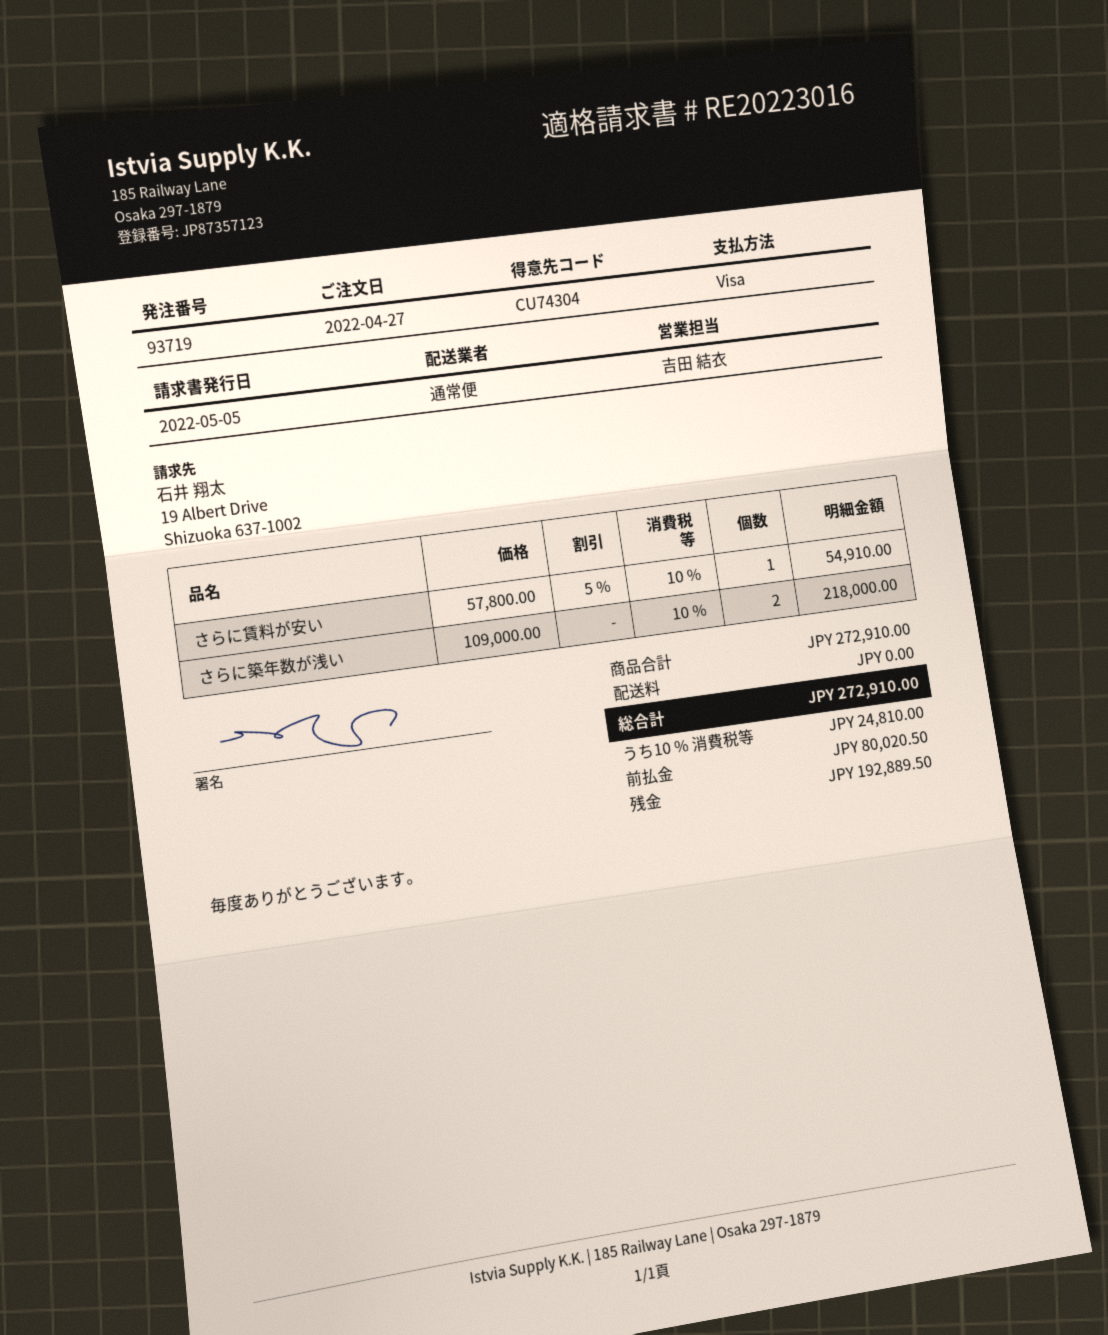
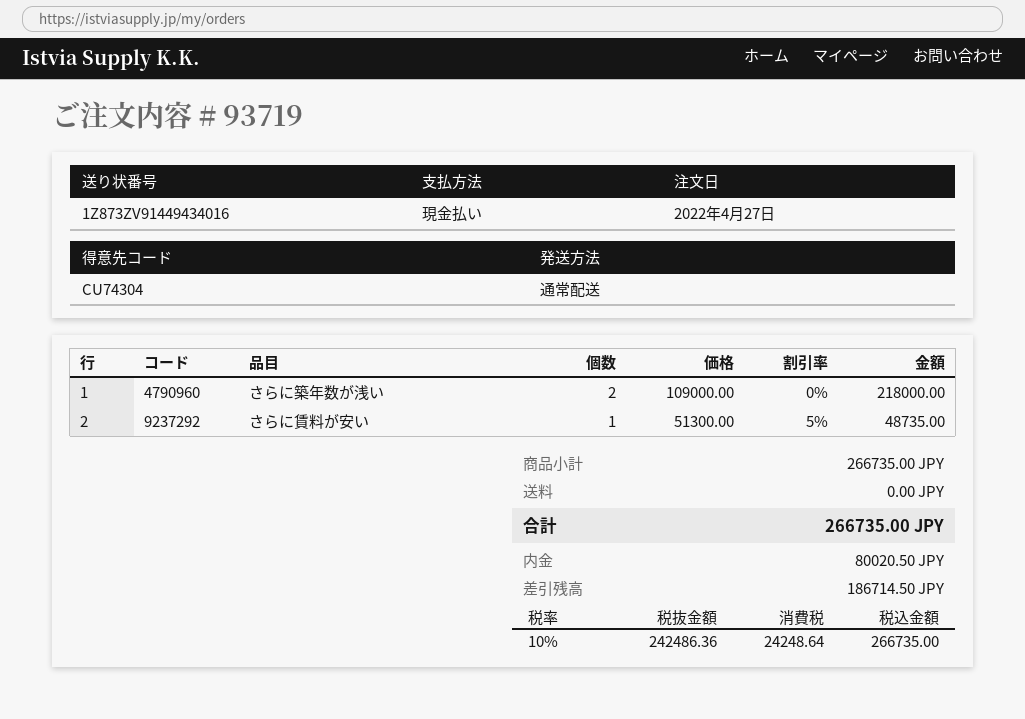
payment method: Visa -> cash
さらに賃料が安い: 1 x 57800.00 - 5% = 54910.00 -> 1 x 51300.00 - 5% = 48735.00
subtotal: 272910.00 -> 266735.00
tax: 10% = 24810.00 -> 10% = 24248.64
total: 272910.00 -> 266735.00
balance: 192889.50 -> 186714.50

